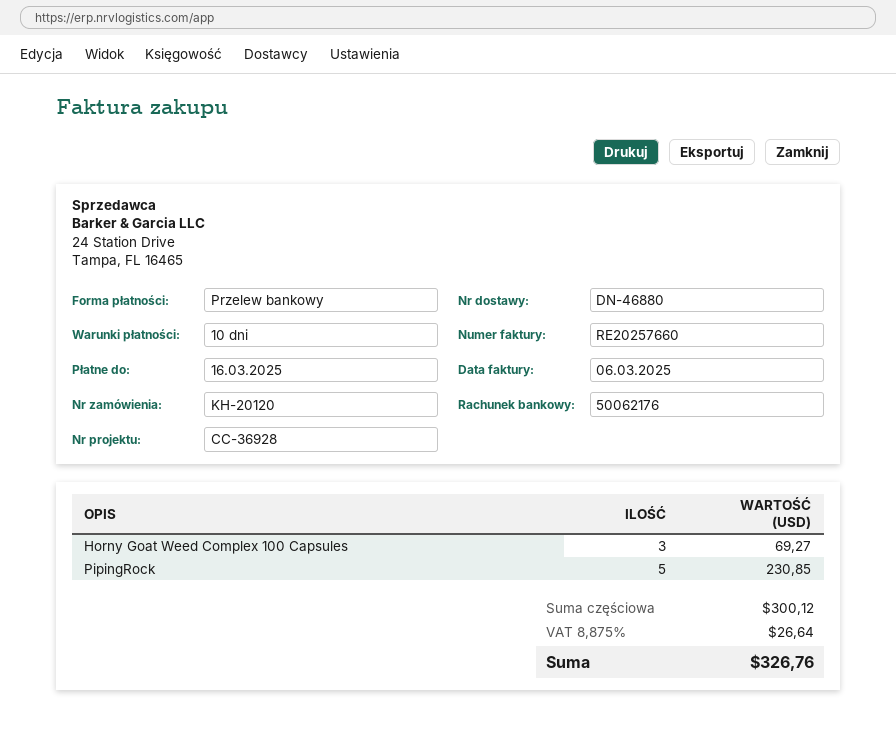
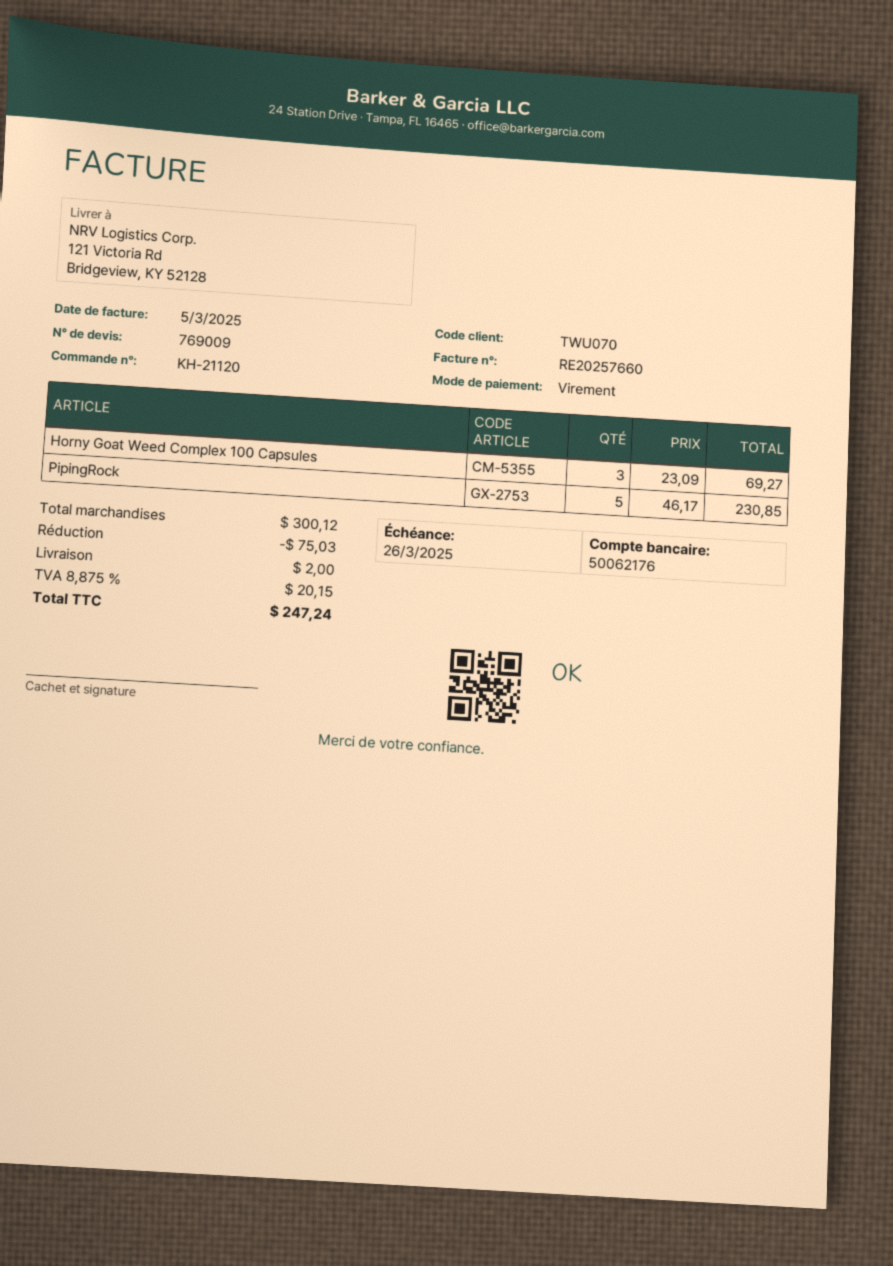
order number: KH-20120 -> KH-21120
invoice date: 2025-03-06 -> 2025-03-05
due date: 2025-03-16 -> 2025-03-26
discount: none -> 75.03
shipping: none -> 2.00
tax: 8.875% = 26.64 -> 8.875% = 20.15
total: 326.76 -> 247.24

